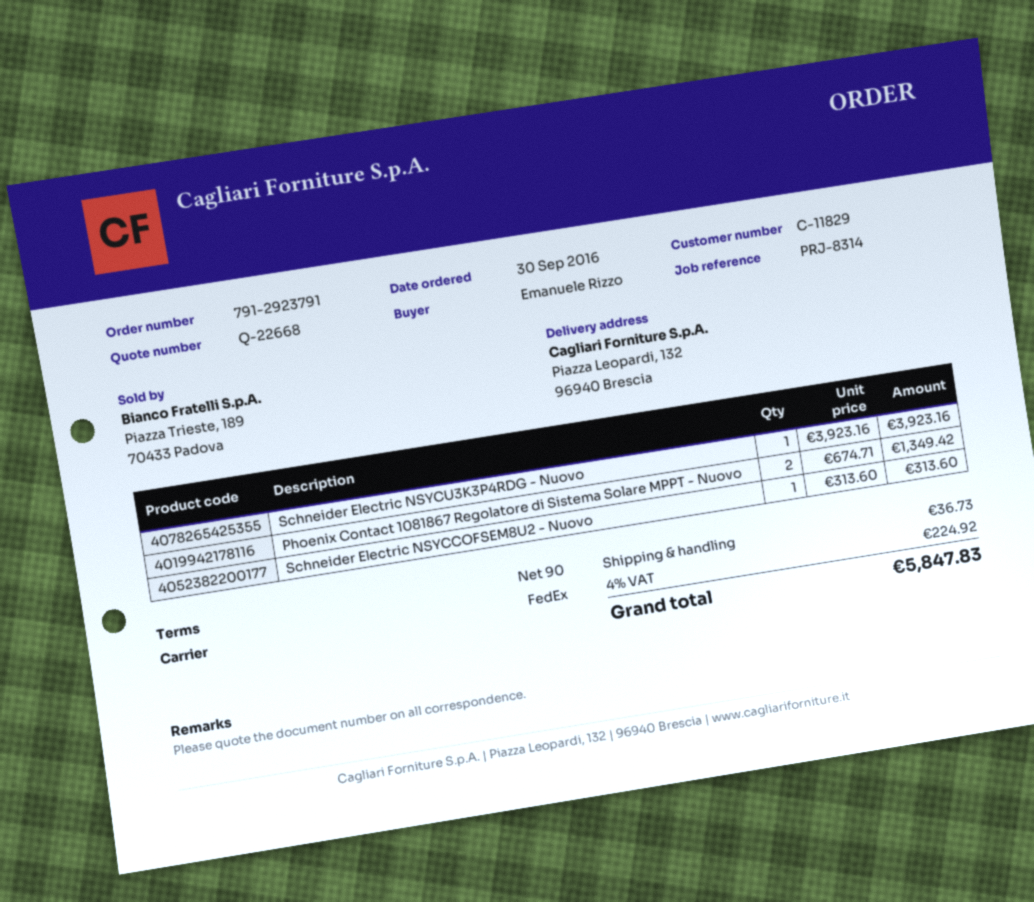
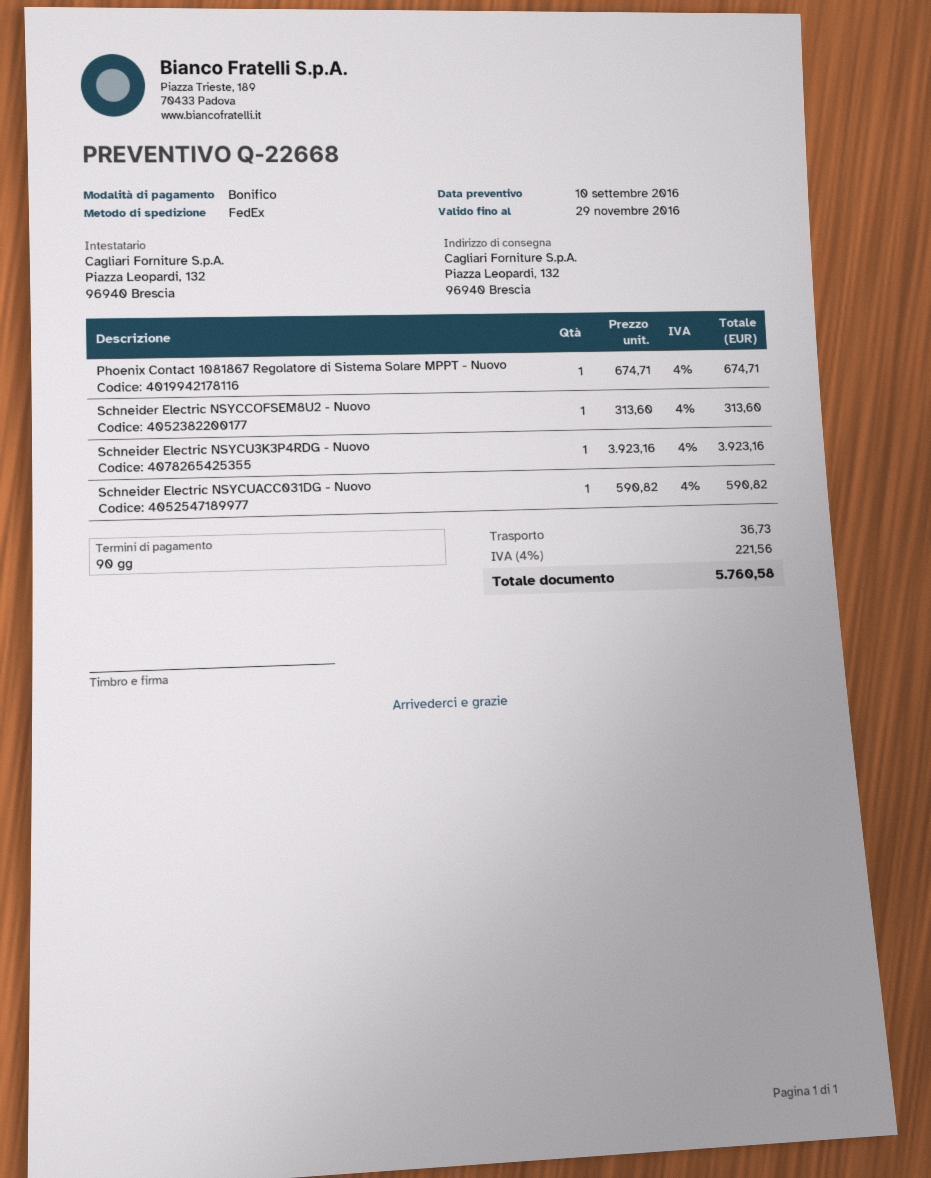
Phoenix Contact 1081867 Regolatore di Sistema Solare MPPT - Nuovo: 2 x 674.71 = 1349.42 -> 1 x 674.71 = 674.71
Schneider Electric NSYCUACC031DG - Nuovo: none -> 1 x 590.82 = 590.82
tax: 4% = 224.92 -> 4% = 221.56
total: 5847.83 -> 5760.58

